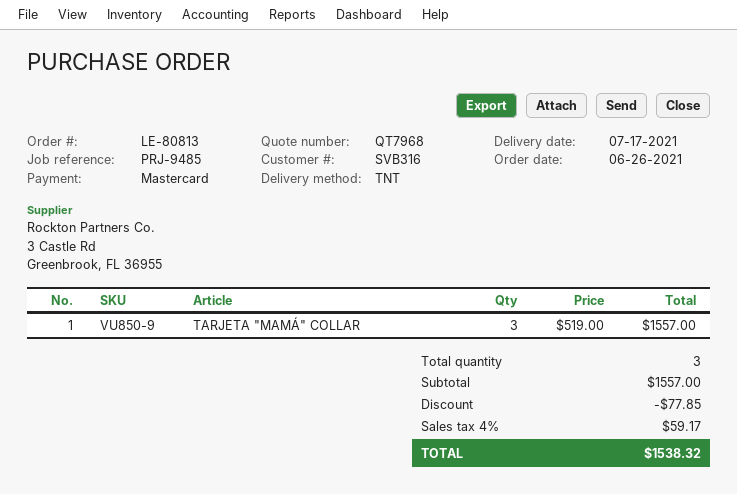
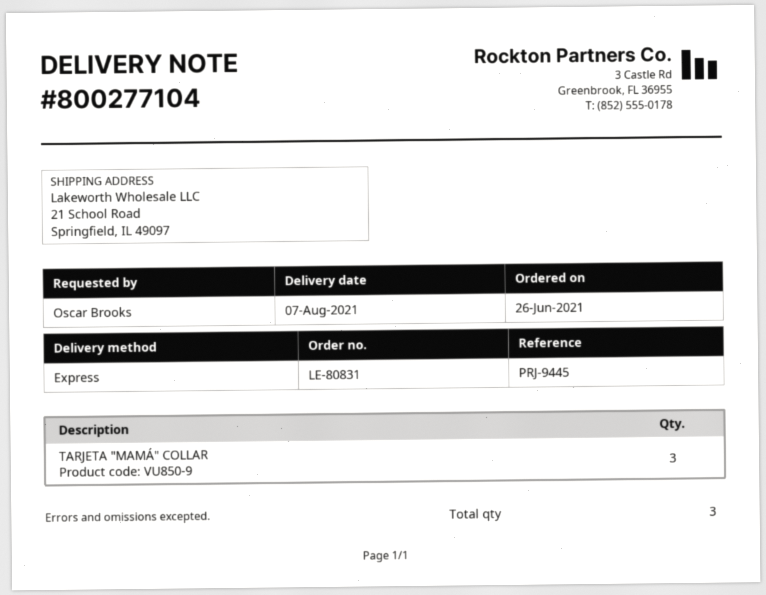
order number: LE-80813 -> LE-80831
delivery date: 2021-07-17 -> 2021-08-07
reference: PRJ-9485 -> PRJ-9445
shipping method: TNT -> express

